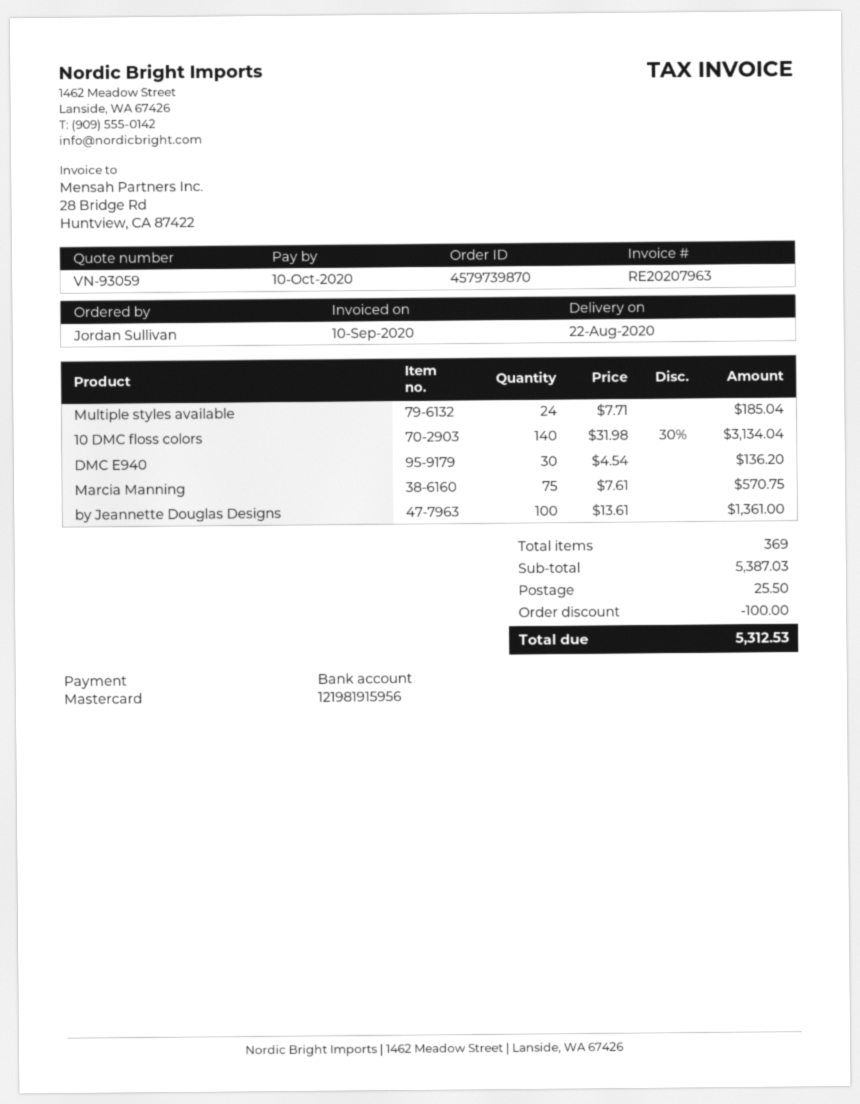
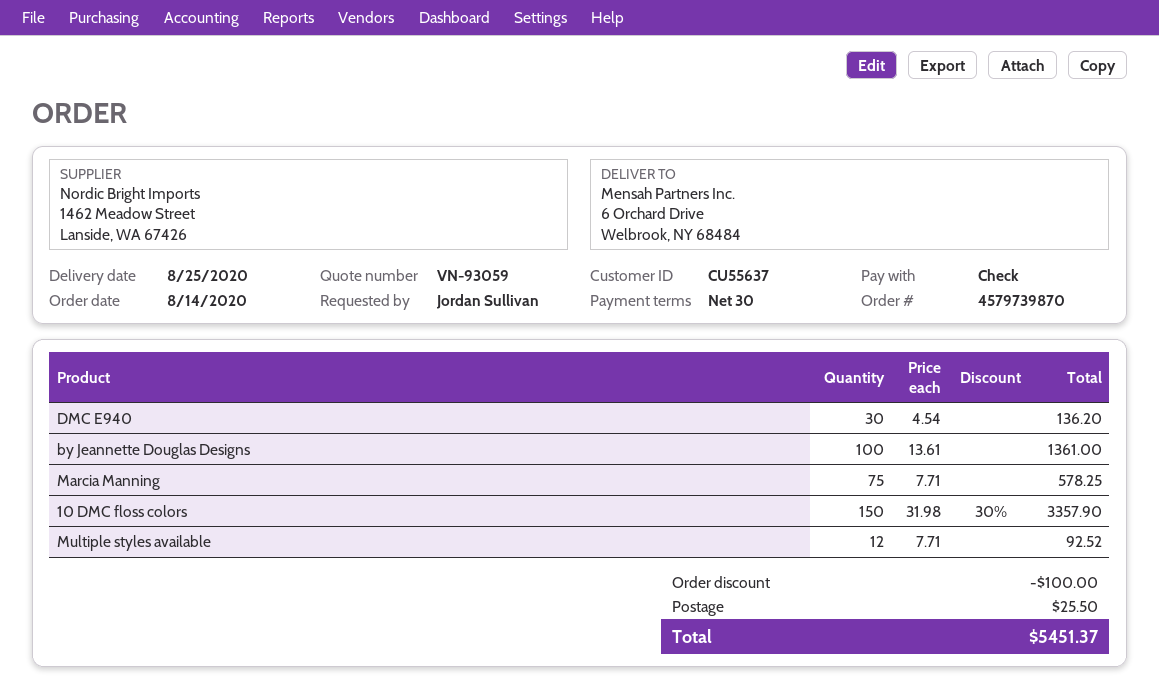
delivery date: 2020-08-22 -> 2020-08-25
payment method: Mastercard -> cheque
Multiple styles available: 24 x 7.71 = 185.04 -> 12 x 7.71 = 92.52
10 DMC floss colors: 140 x 31.98 - 30% = 3134.04 -> 150 x 31.98 - 30% = 3357.90
Marcia Manning: 75 x 7.61 = 570.75 -> 75 x 7.71 = 578.25
total: 5312.53 -> 5451.37

